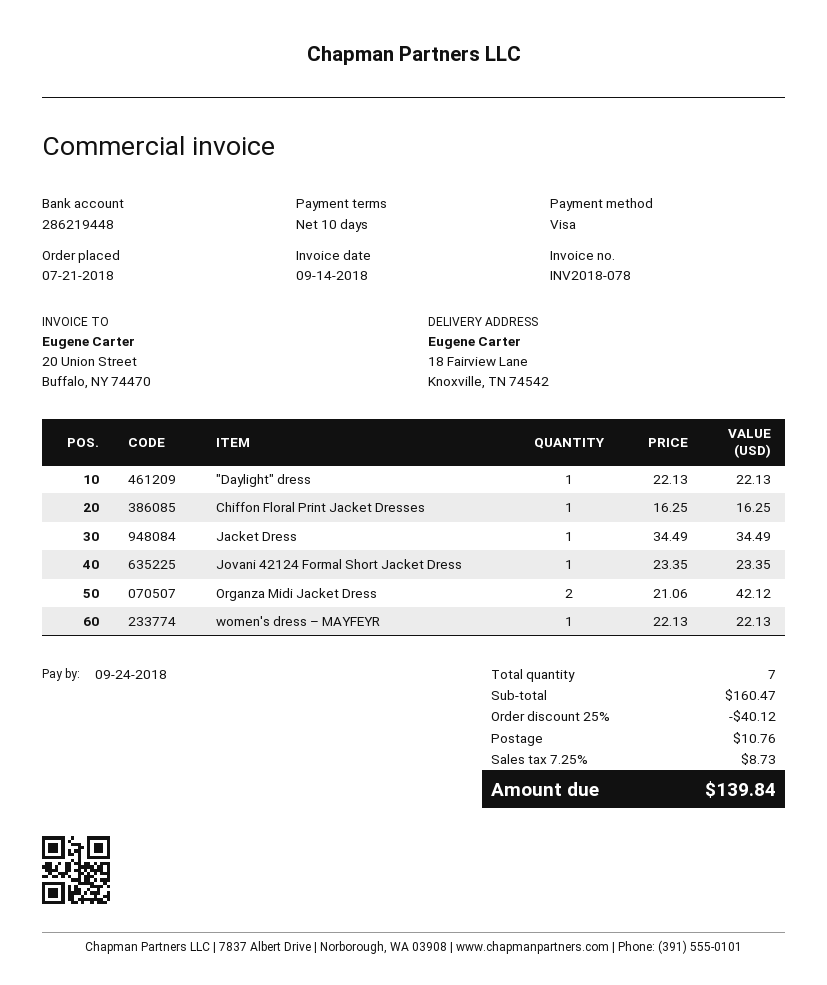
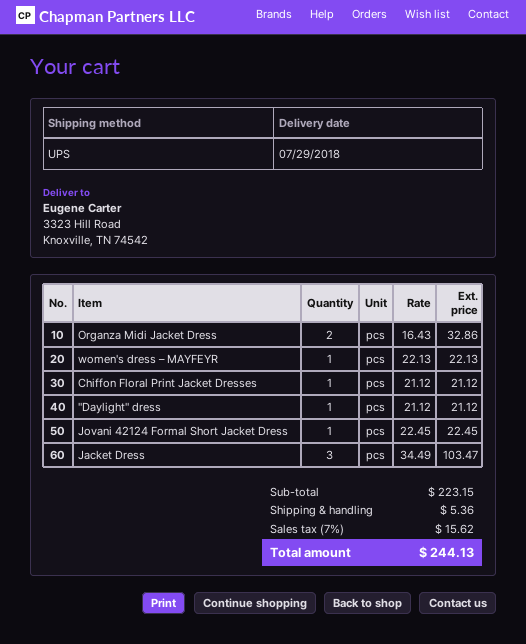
ship to: 18 Fairview Lane, Knoxville, TN 74542 -> 3323 Hill Road, Knoxville, TN 74542
"Daylight" dress: 1 x 22.13 = 22.13 -> 1 x 21.12 = 21.12
Chiffon Floral Print Jacket Dresses: 1 x 16.25 = 16.25 -> 1 x 21.12 = 21.12
Jacket Dress: 1 x 34.49 = 34.49 -> 3 x 34.49 = 103.47
Jovani 42124 Formal Short Jacket Dress: 1 x 23.35 = 23.35 -> 1 x 22.45 = 22.45
Organza Midi Jacket Dress: 2 x 21.06 = 42.12 -> 2 x 16.43 = 32.86
subtotal: 160.47 -> 223.15
discount: 25% = 40.12 -> none
shipping: 10.76 -> 5.36
tax: 7.25% = 8.73 -> 7% = 15.62
total: 139.84 -> 244.13

